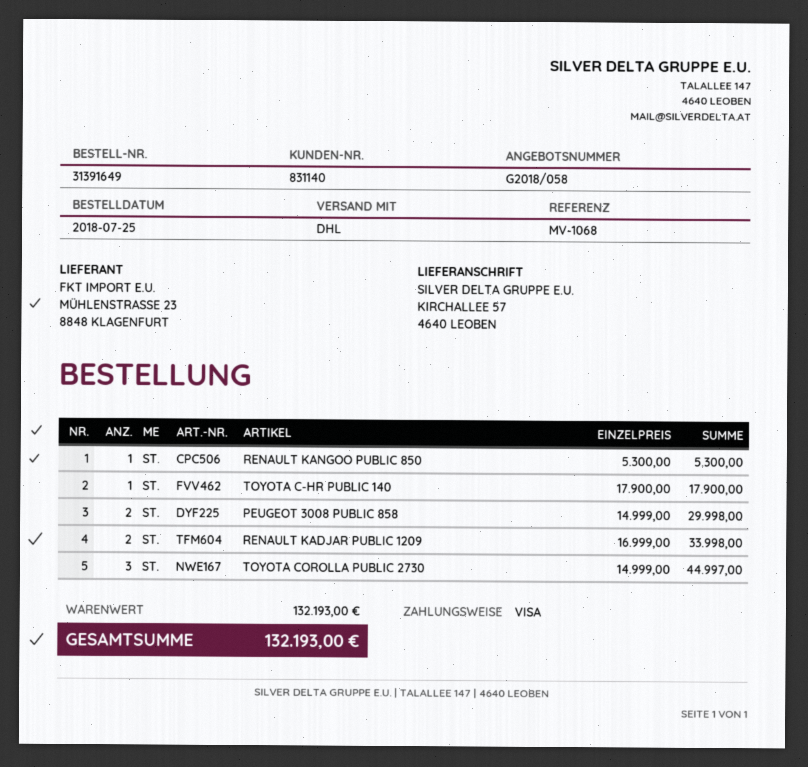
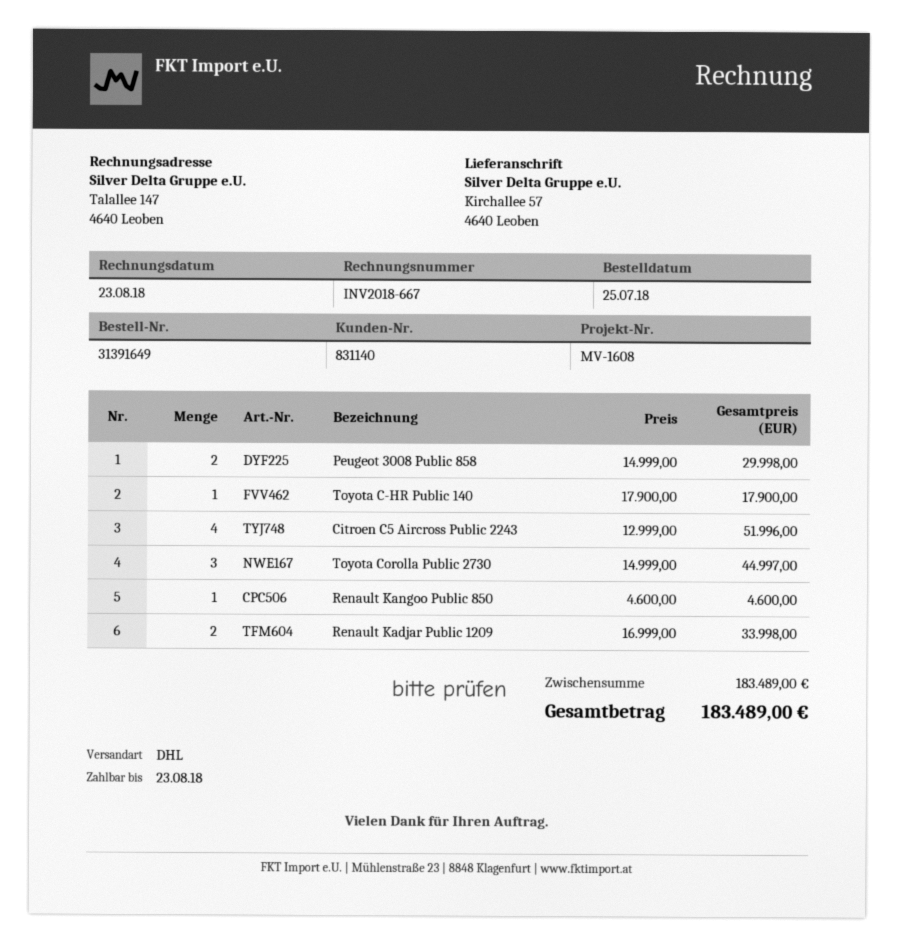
reference: MV-1068 -> MV-1608
RENAULT KANGOO PUBLIC 850: 1 x 5300.00 = 5300.00 -> 1 x 4600.00 = 4600.00
Citroen C5 Aircross Public 2243: none -> 4 x 12999.00 = 51996.00
subtotal: 132193.00 -> 183489.00
total: 132193.00 -> 183489.00

